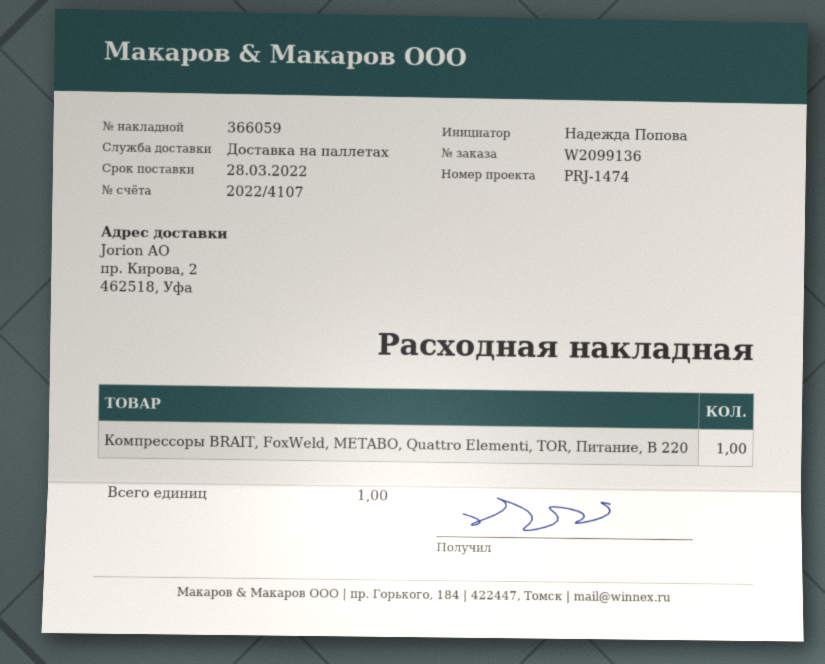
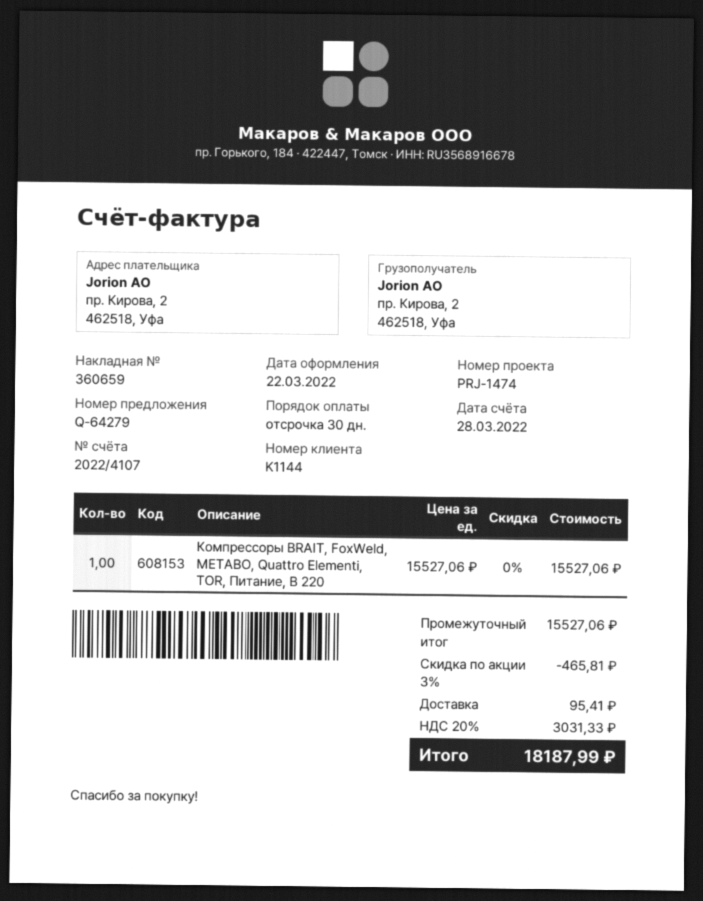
delivery note number: 366059 -> 360659

